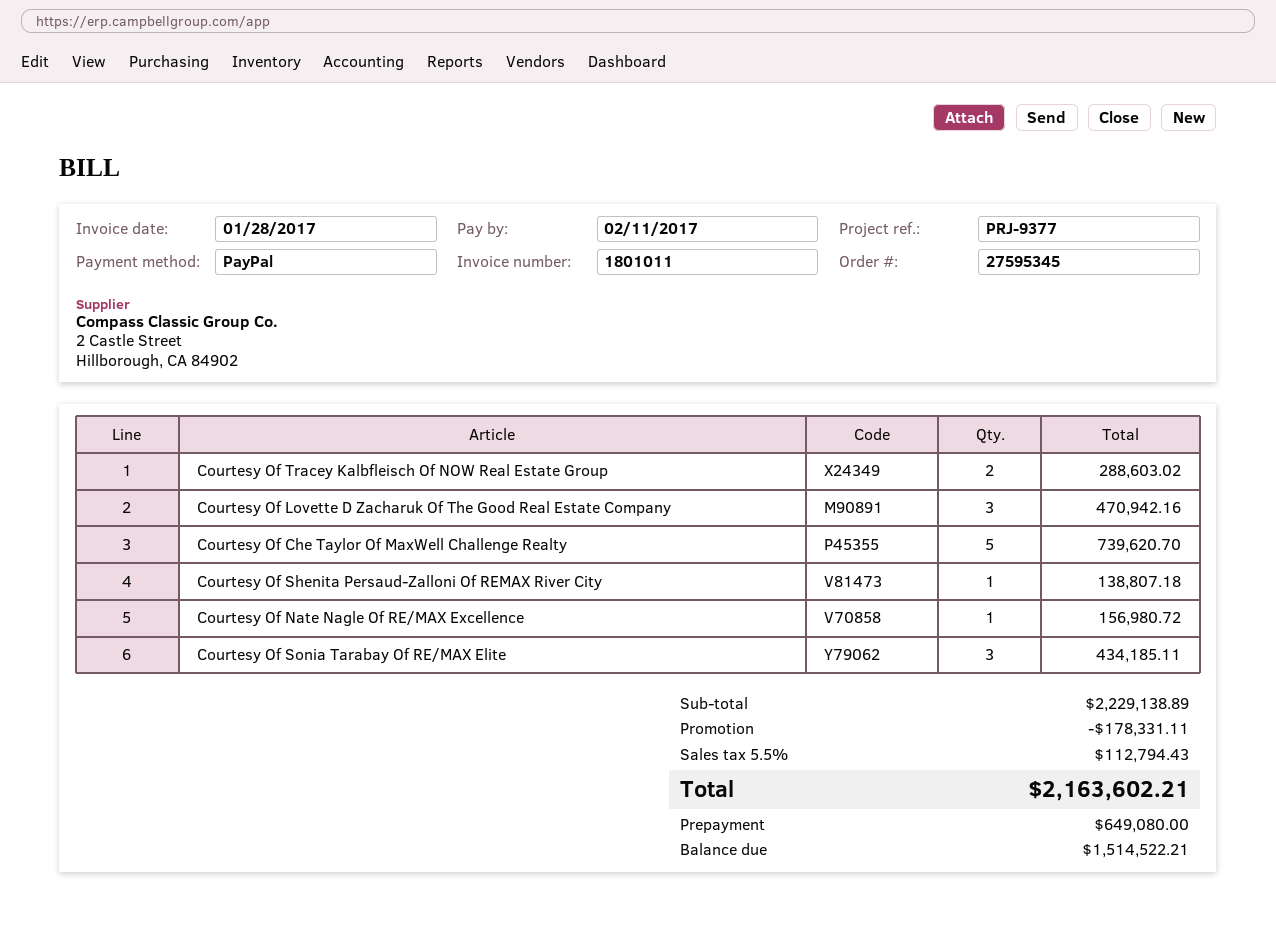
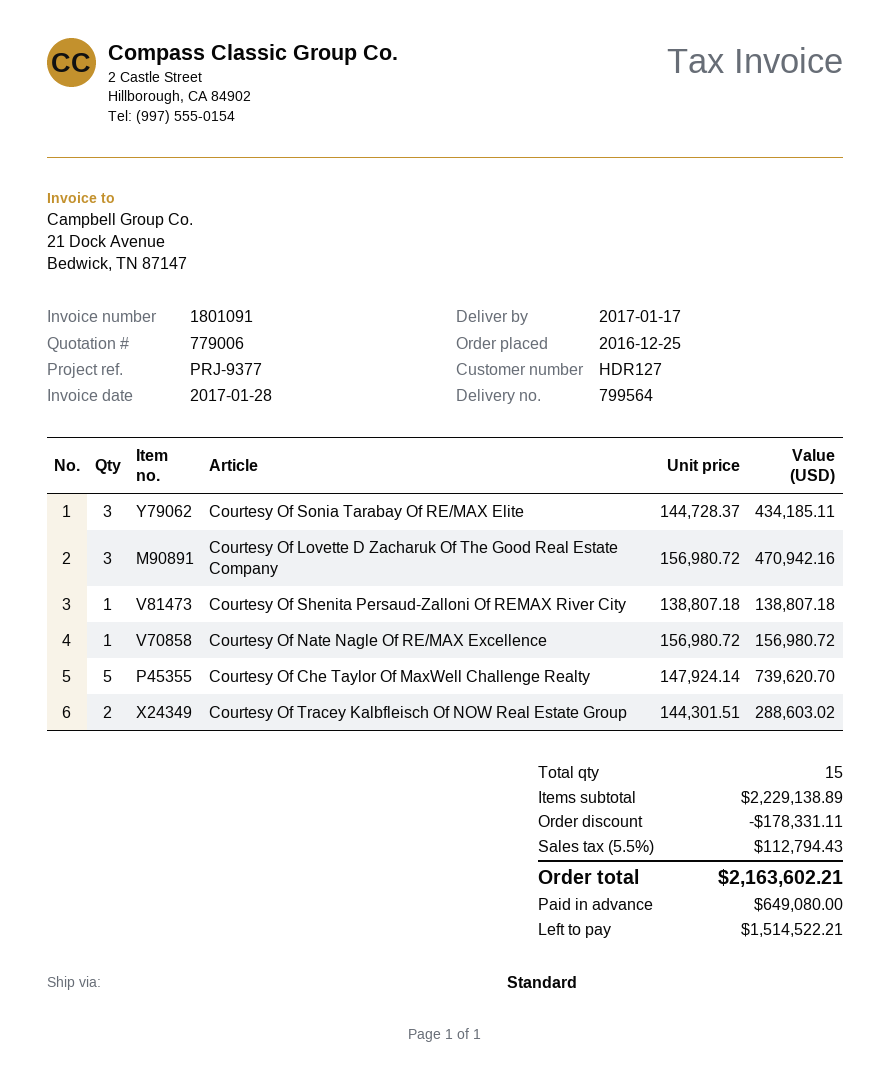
invoice number: 1801011 -> 1801091

